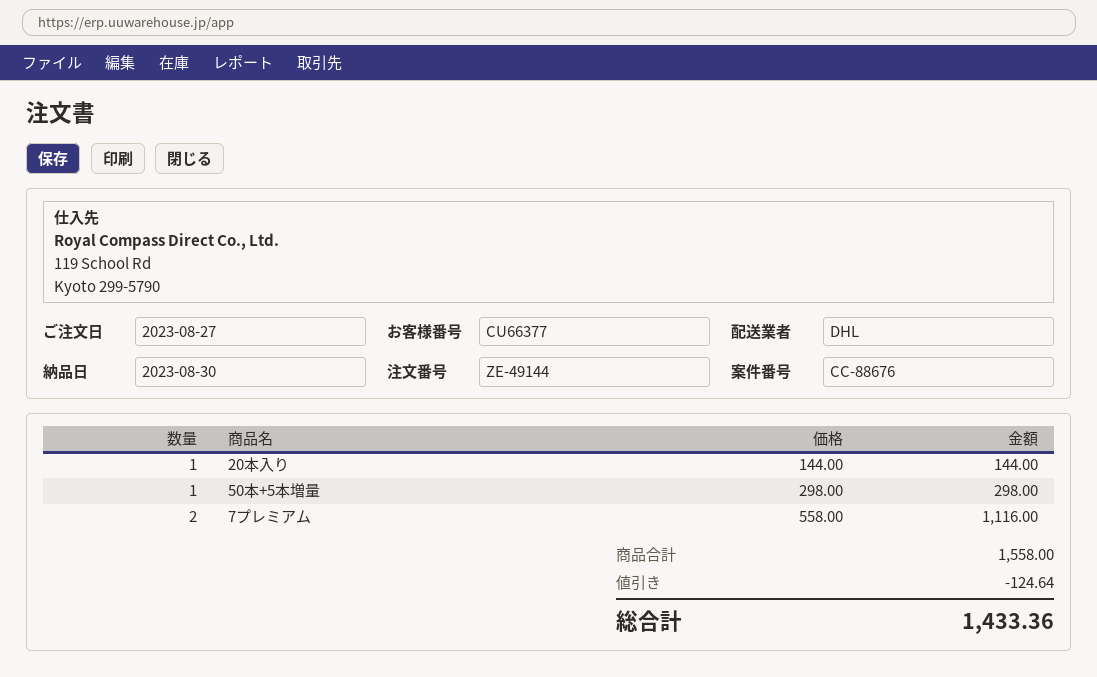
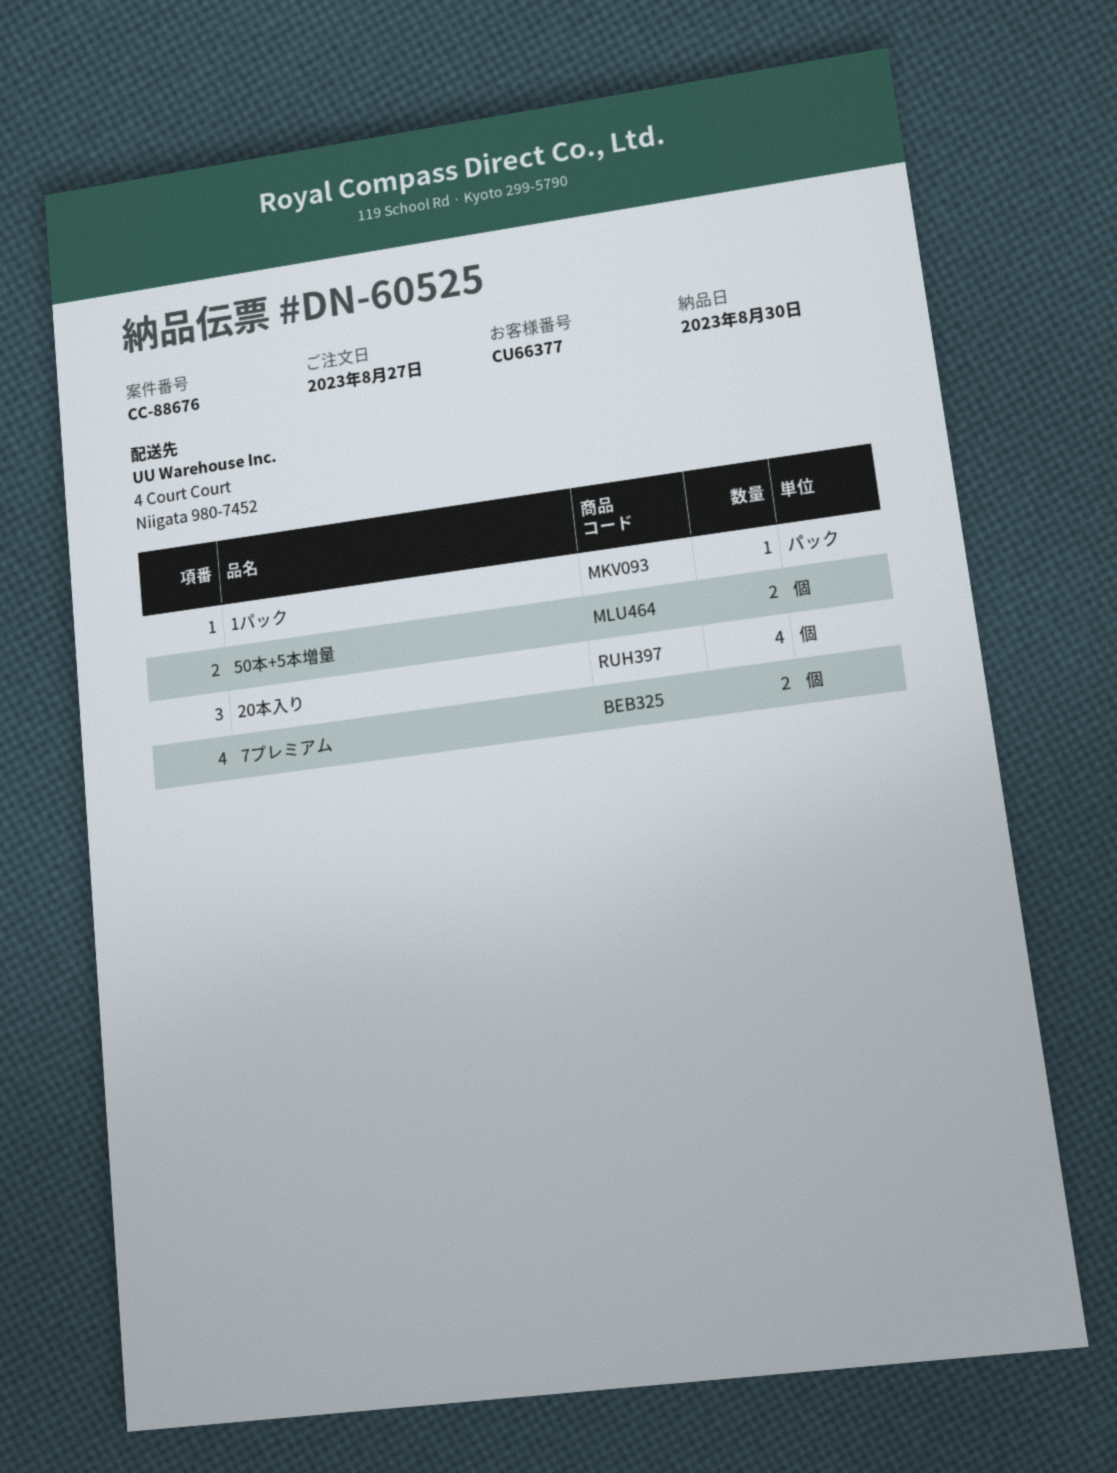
20本入り: 1 -> 4
50本+5本増量: 1 -> 2
1パック: none -> 1

